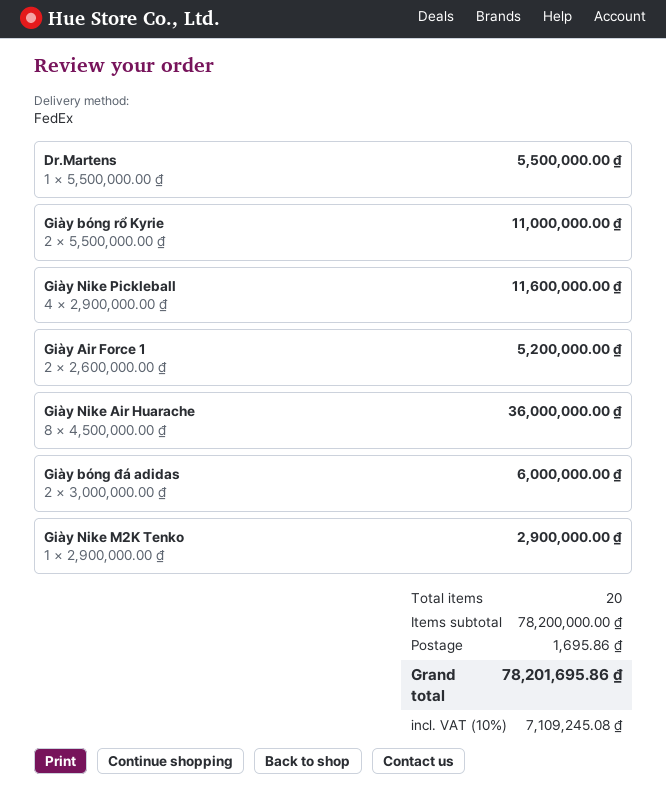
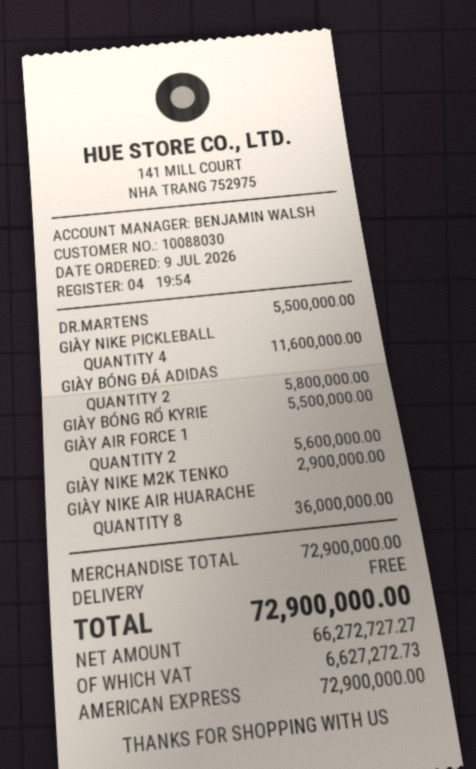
Giày bóng rổ Kyrie: 2 for 11000000.00 -> 1 for 5500000.00
Giày Air Force 1: 2 for 5200000.00 -> 2 for 5600000.00
Giày bóng đá adidas: 2 for 6000000.00 -> 2 for 5800000.00
subtotal: 78200000.00 -> 72900000.00
shipping: 1695.86 -> 0.00
tax: 7109245.08 -> 6627272.73
total: 78201695.86 -> 72900000.00

